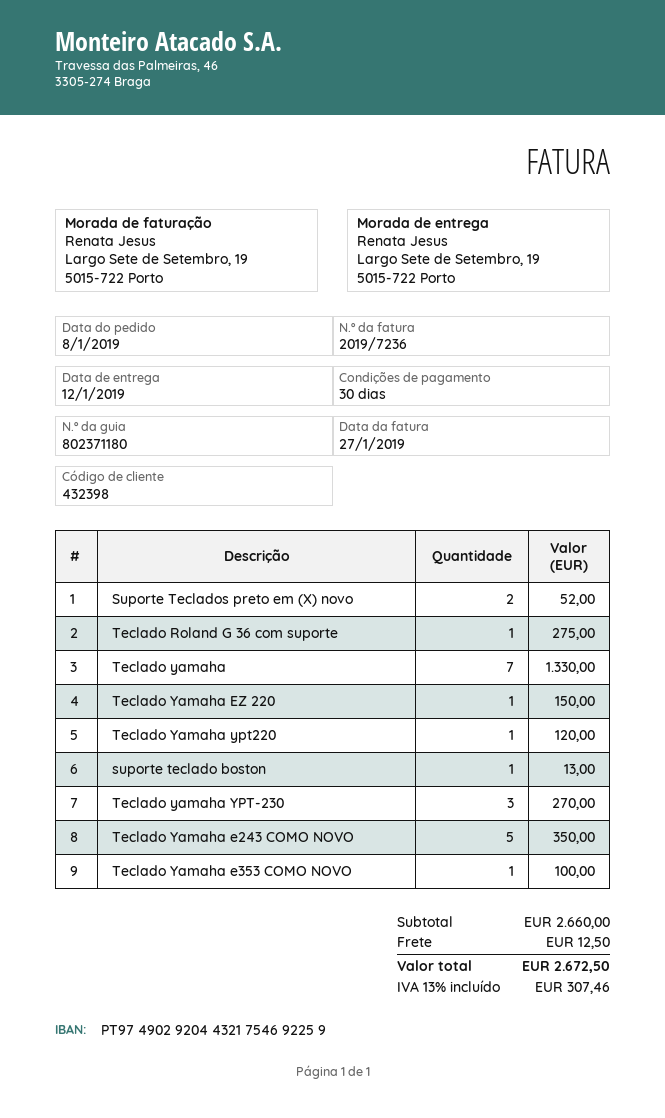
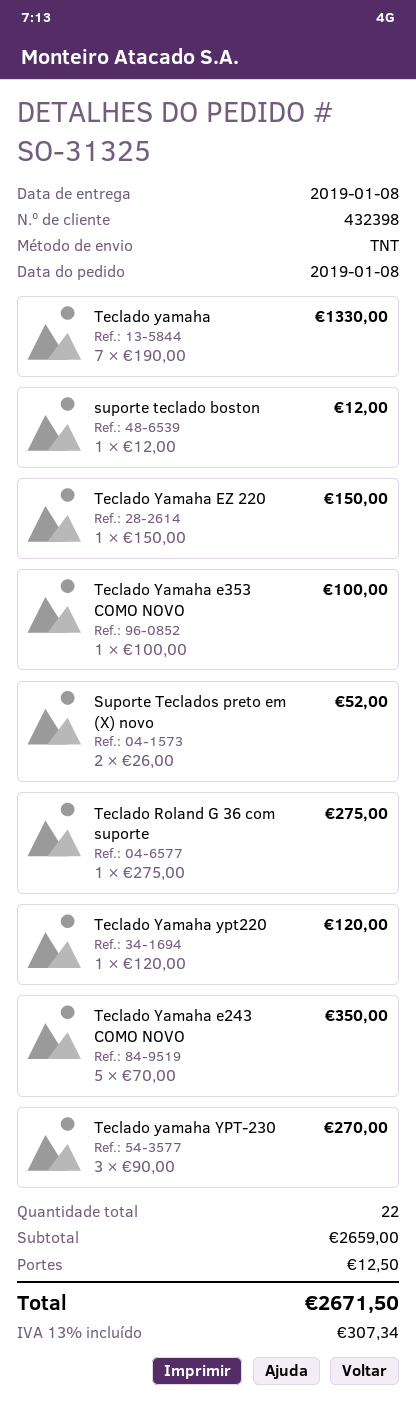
delivery date: 2019-01-12 -> 2019-01-08
suporte teclado boston: 1 for 13.00 -> 1 for 12.00
subtotal: 2660.00 -> 2659.00
tax: 13% = 307.46 -> 13% = 307.34
total: 2672.50 -> 2671.50

